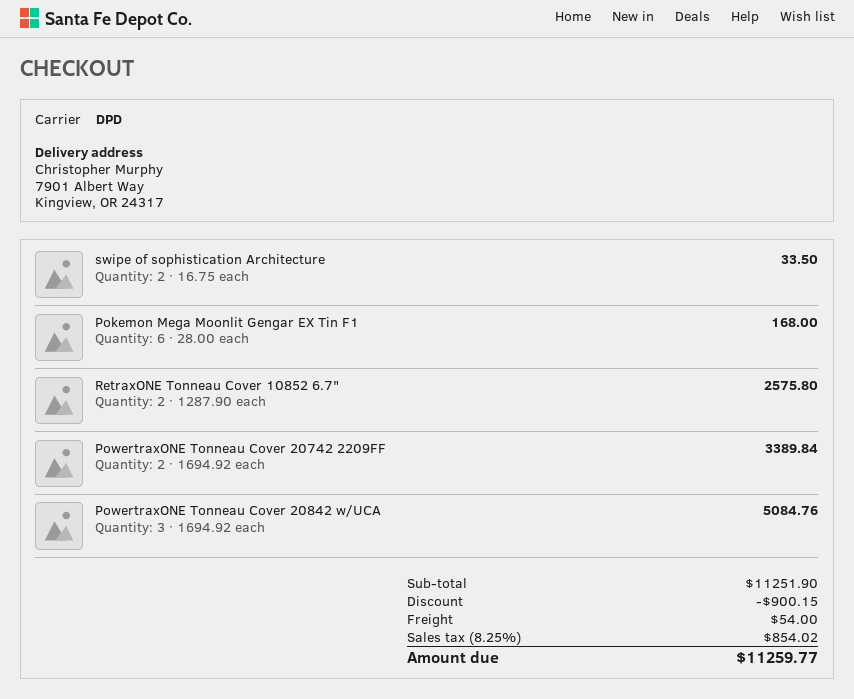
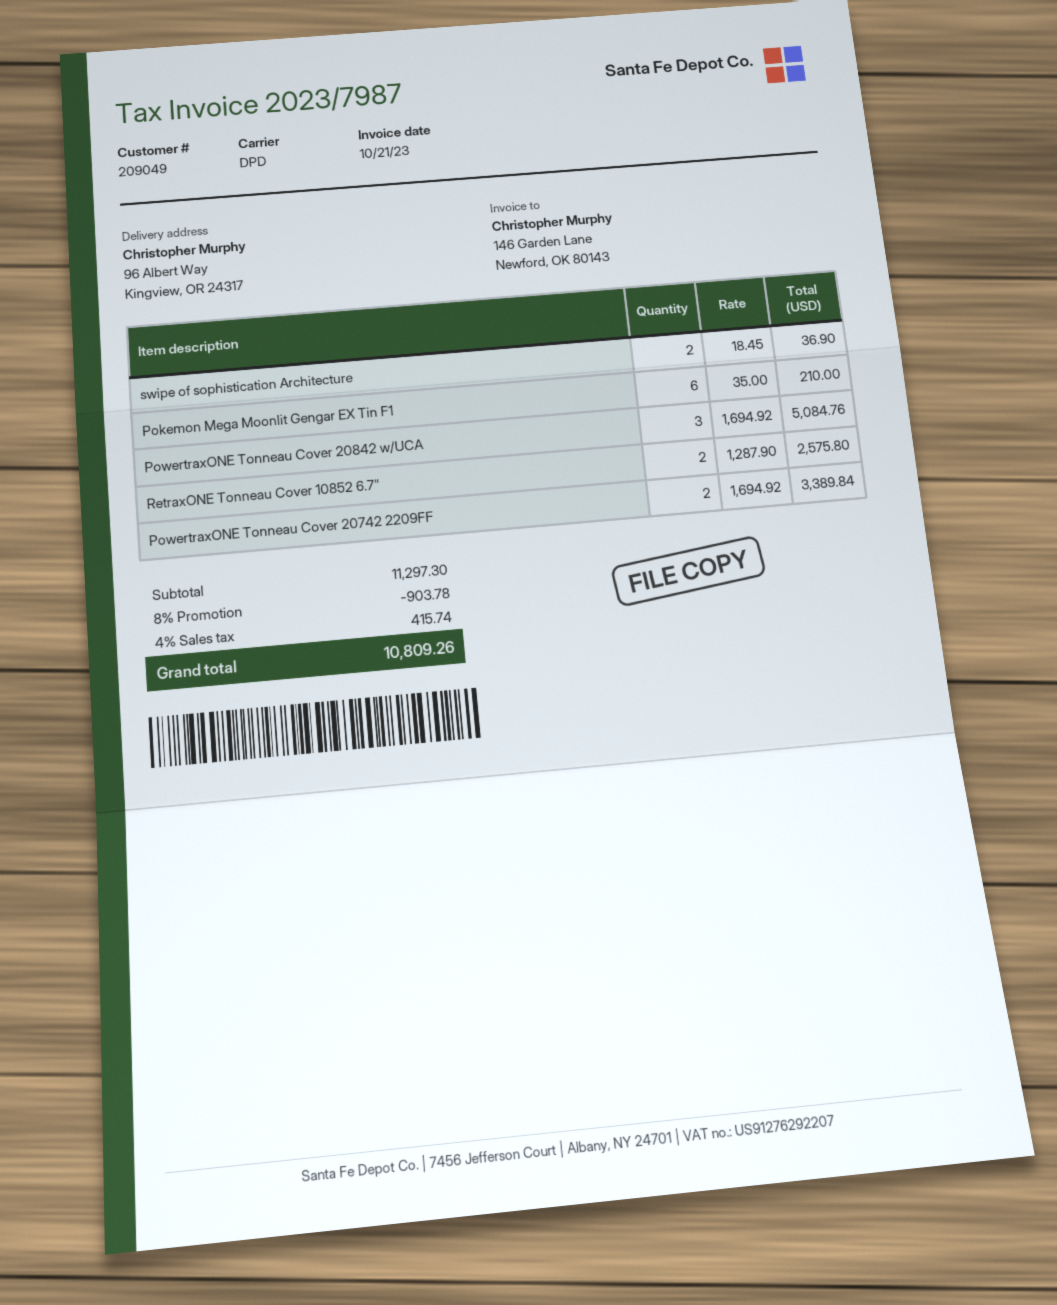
ship to: 7901 Albert Way, Kingview, OR 24317 -> 96 Albert Way, Kingview, OR 24317
swipe of sophistication Architecture: 2 x 16.75 = 33.50 -> 2 x 18.45 = 36.90
Pokemon Mega Moonlit Gengar EX Tin F1: 6 x 28.00 = 168.00 -> 6 x 35.00 = 210.00
subtotal: 11251.90 -> 11297.30
discount: 900.15 -> 903.78
shipping: 54.00 -> none
tax: 8.25% = 854.02 -> 4% = 415.74
total: 11259.77 -> 10809.26

